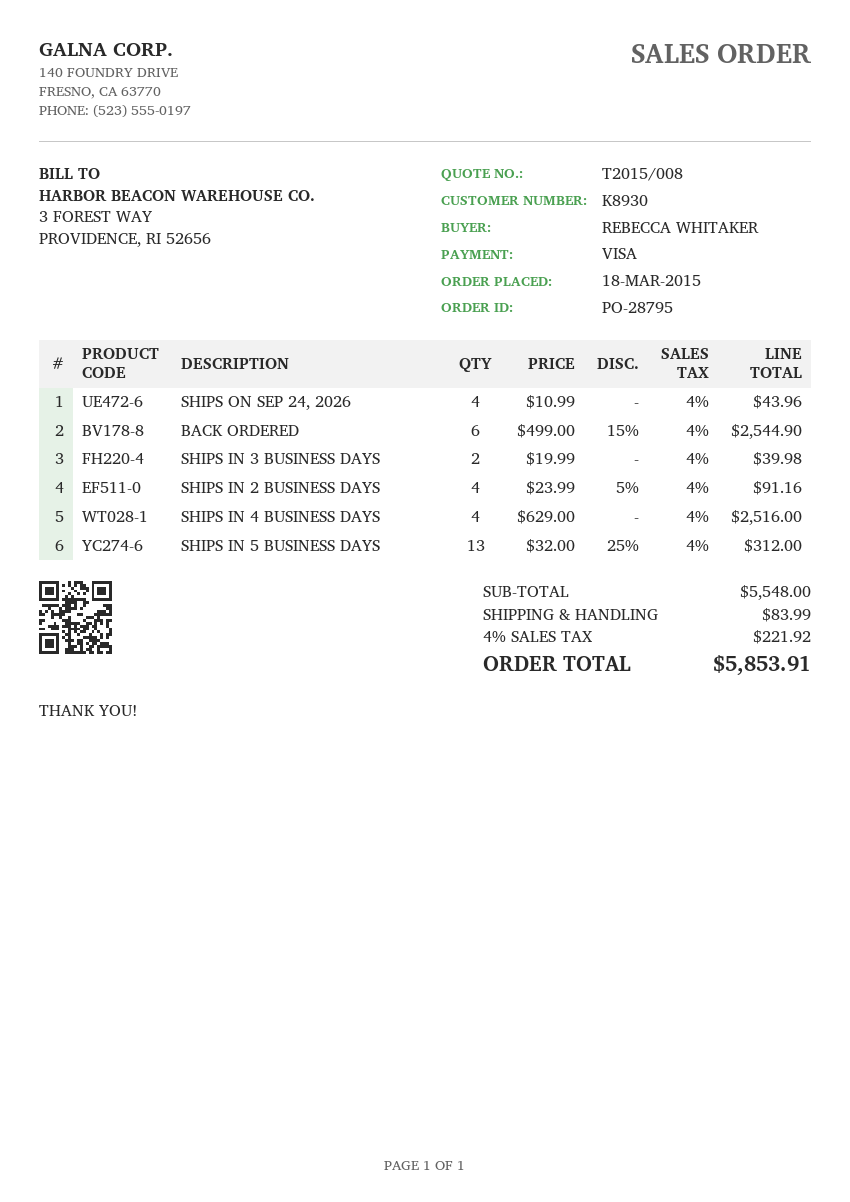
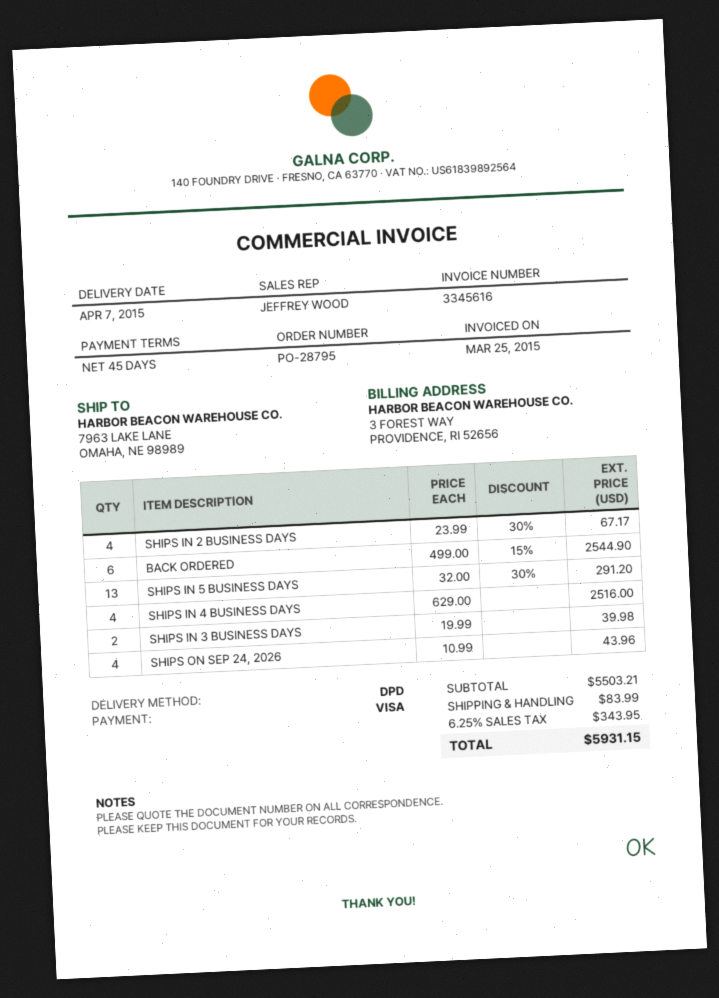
SHIPS IN 2 BUSINESS DAYS: 4 x 23.99 - 5% = 91.16 -> 4 x 23.99 - 30% = 67.17
SHIPS IN 5 BUSINESS DAYS: 13 x 32.00 - 25% = 312.00 -> 13 x 32.00 - 30% = 291.20
subtotal: 5548.00 -> 5503.21
tax: 4% = 221.92 -> 6.25% = 343.95
total: 5853.91 -> 5931.15

